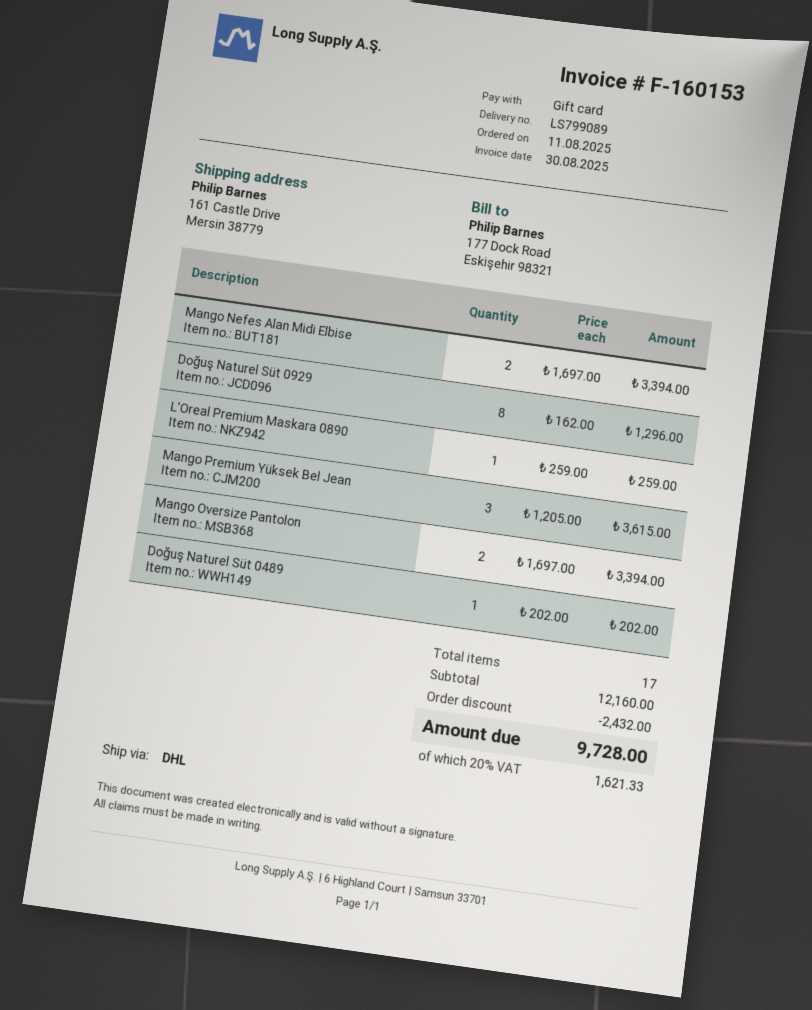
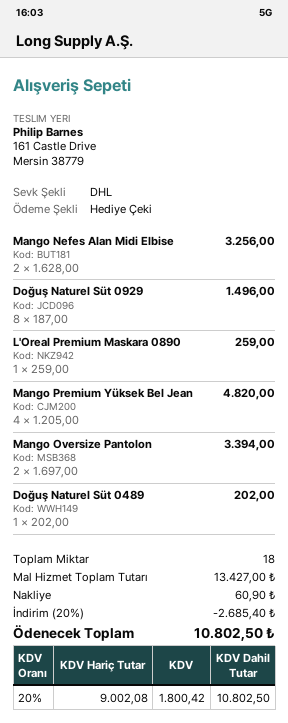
Mango Nefes Alan Midi Elbise: 2 x 1697.00 = 3394.00 -> 2 x 1628.00 = 3256.00
Doğuş Naturel Süt 0929: 8 x 162.00 = 1296.00 -> 8 x 187.00 = 1496.00
Mango Premium Yüksek Bel Jean: 3 x 1205.00 = 3615.00 -> 4 x 1205.00 = 4820.00
total quantity: 17 -> 18
subtotal: 12160.00 -> 13427.00
discount: 2432.00 -> 2685.40
shipping: none -> 60.90
tax: 20% = 1621.33 -> 20% = 1800.42
total: 9728.00 -> 10802.50

